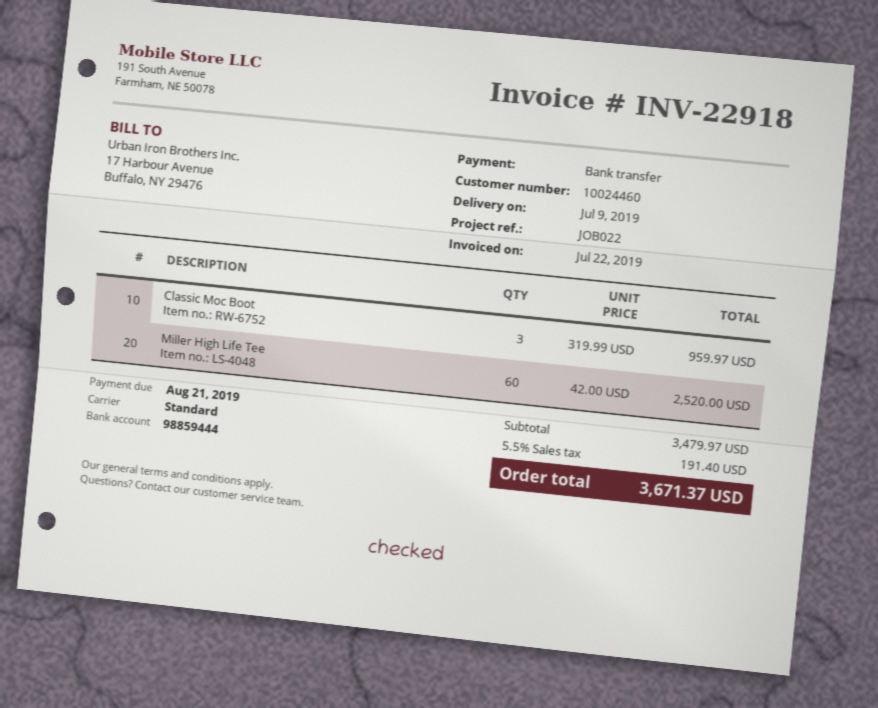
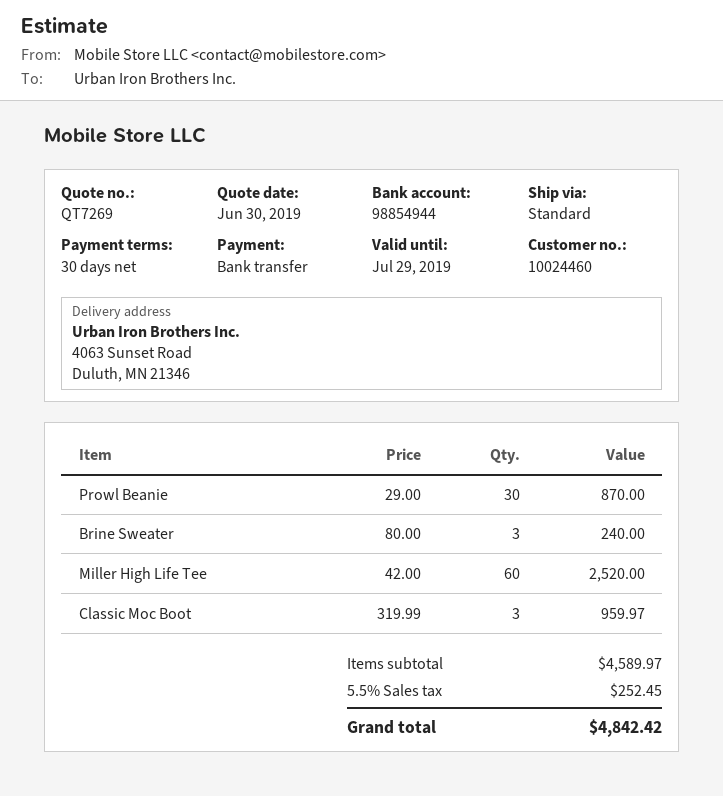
bank account: 98859444 -> 98854944
Prowl Beanie: none -> 30 x 29.00 = 870.00
Brine Sweater: none -> 3 x 80.00 = 240.00
subtotal: 3479.97 -> 4589.97
tax: 5.5% = 191.40 -> 5.5% = 252.45
total: 3671.37 -> 4842.42

